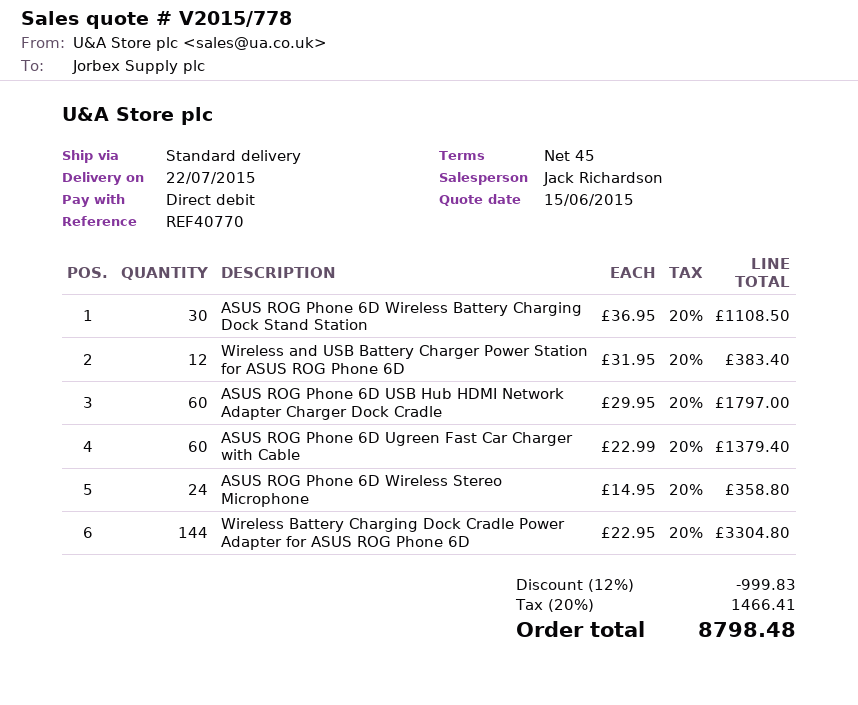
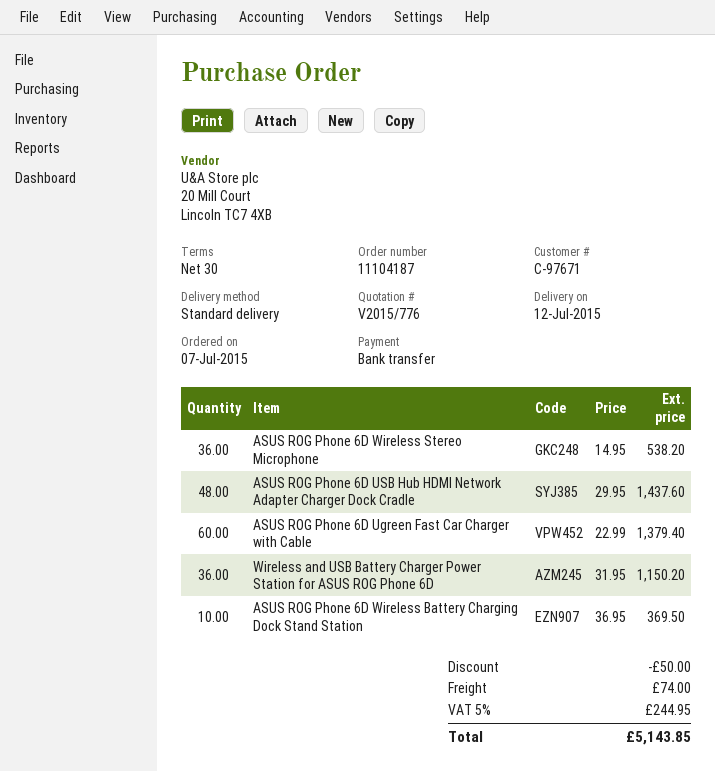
quote number: V2015/778 -> V2015/776
delivery date: 2015-07-22 -> 2015-07-12
payment terms: 45 days -> 30 days
payment method: direct debit -> bank transfer
ASUS ROG Phone 6D Wireless Battery Charging Dock Stand Station: 30 x 36.95 = 1108.50 -> 10 x 36.95 = 369.50
Wireless and USB Battery Charger Power Station for ASUS ROG Phone 6D: 12 x 31.95 = 383.40 -> 36 x 31.95 = 1150.20
ASUS ROG Phone 6D USB Hub HDMI Network Adapter Charger Dock Cradle: 60 x 29.95 = 1797.00 -> 48 x 29.95 = 1437.60
ASUS ROG Phone 6D Wireless Stereo Microphone: 24 x 14.95 = 358.80 -> 36 x 14.95 = 538.20
Wireless Battery Charging Dock Cradle Power Adapter for ASUS ROG Phone 6D: 144 x 22.95 = 3304.80 -> none
discount: 999.83 -> 50.00
shipping: none -> 74.00
tax: 20% = 1466.41 -> 5% = 244.95
total: 8798.48 -> 5143.85

